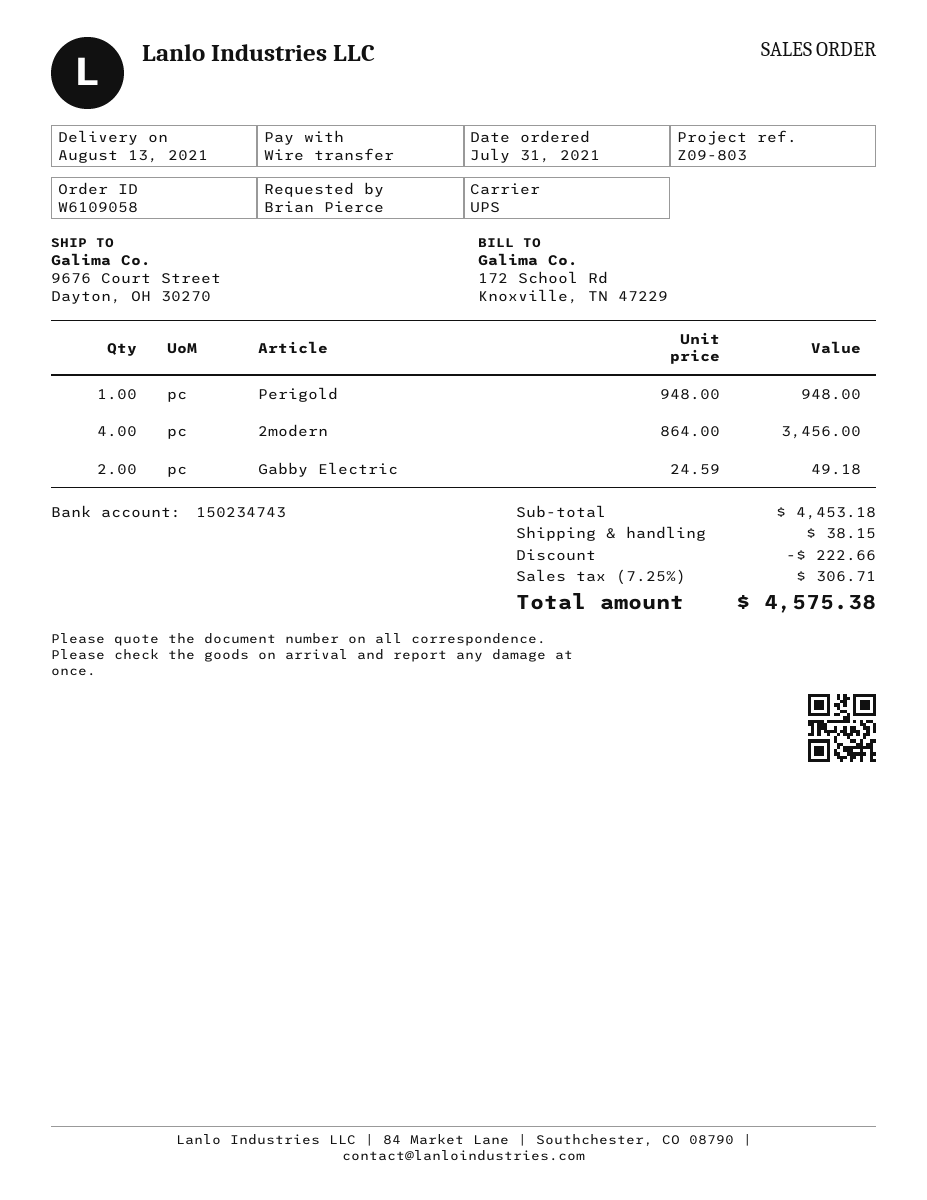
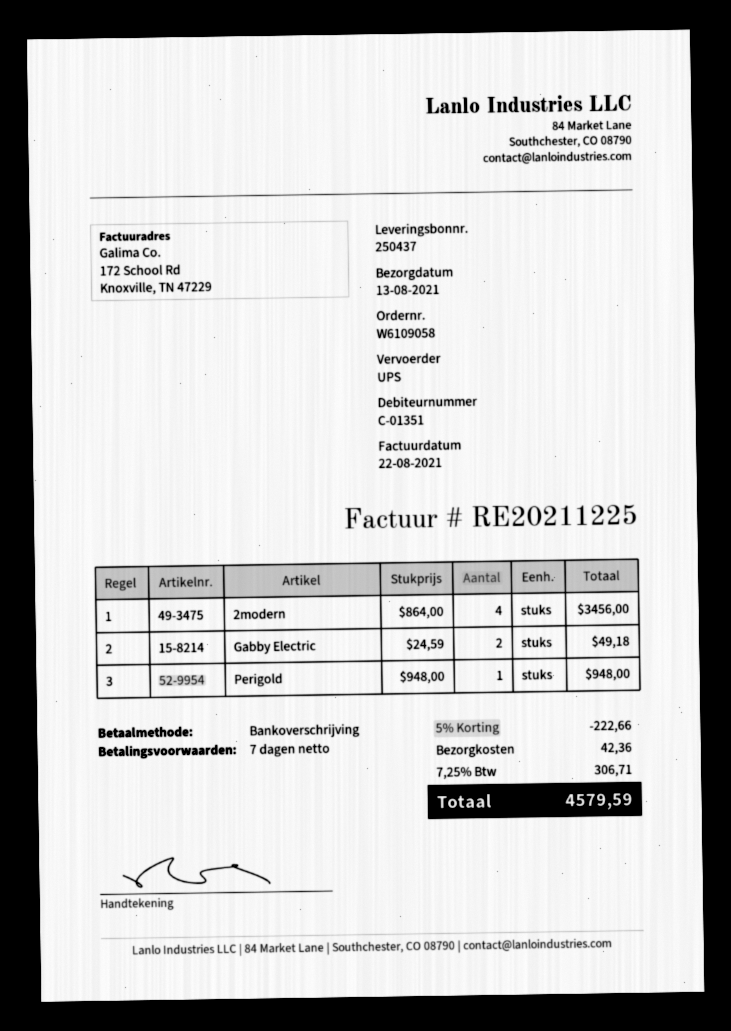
shipping: 38.15 -> 42.36
total: 4575.38 -> 4579.59

